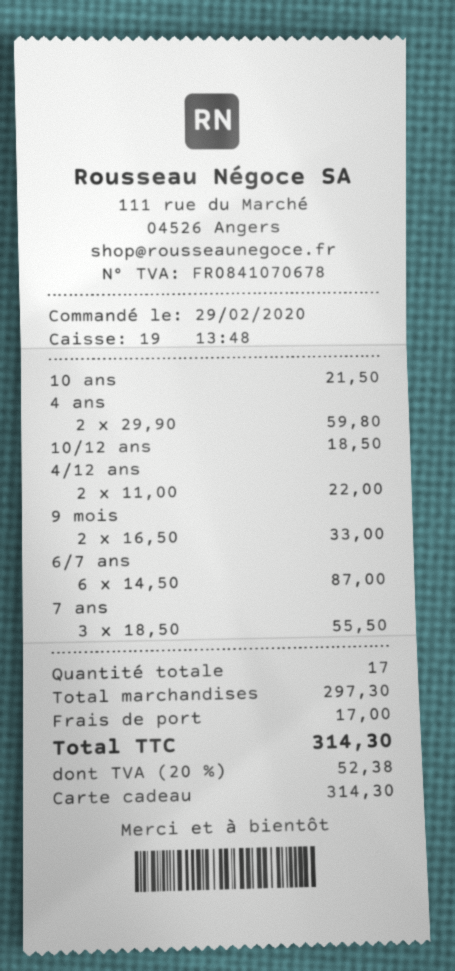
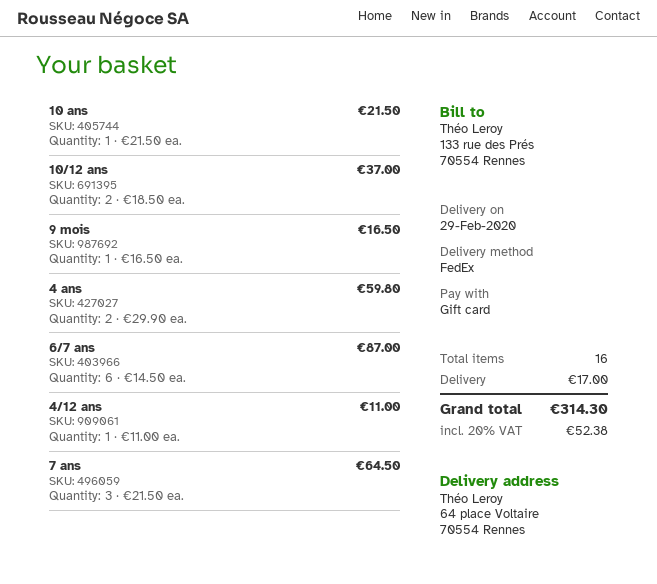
10/12 ans: 1 x 18.50 = 18.50 -> 2 x 18.50 = 37.00
4/12 ans: 2 x 11.00 = 22.00 -> 1 x 11.00 = 11.00
9 mois: 2 x 16.50 = 33.00 -> 1 x 16.50 = 16.50
7 ans: 3 x 18.50 = 55.50 -> 3 x 21.50 = 64.50
total quantity: 17 -> 16

